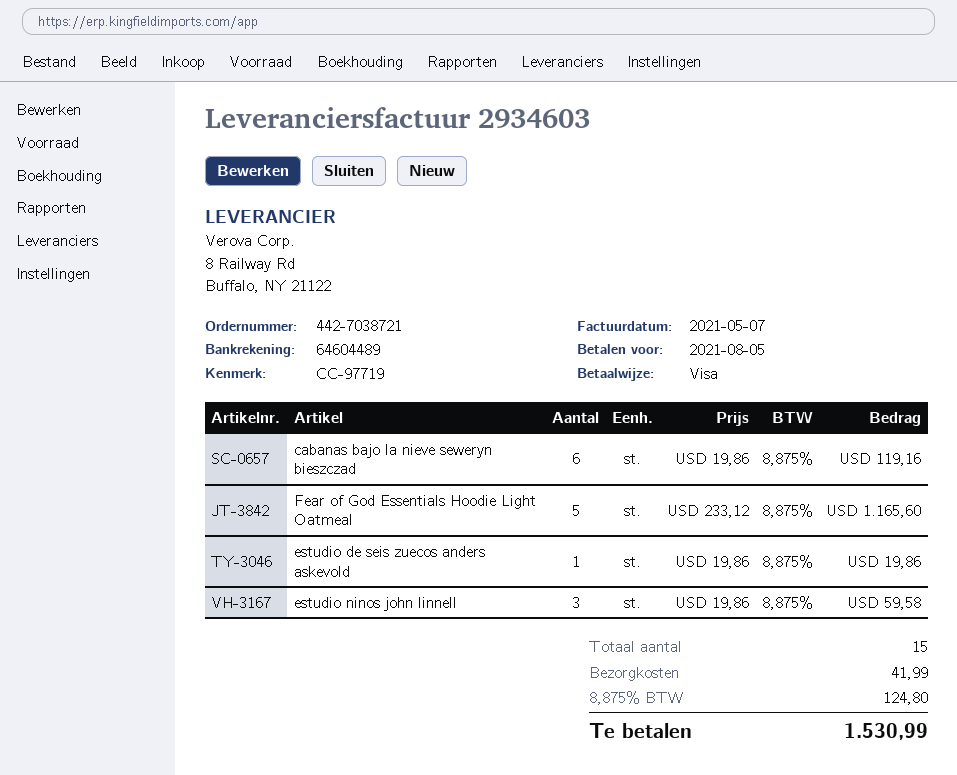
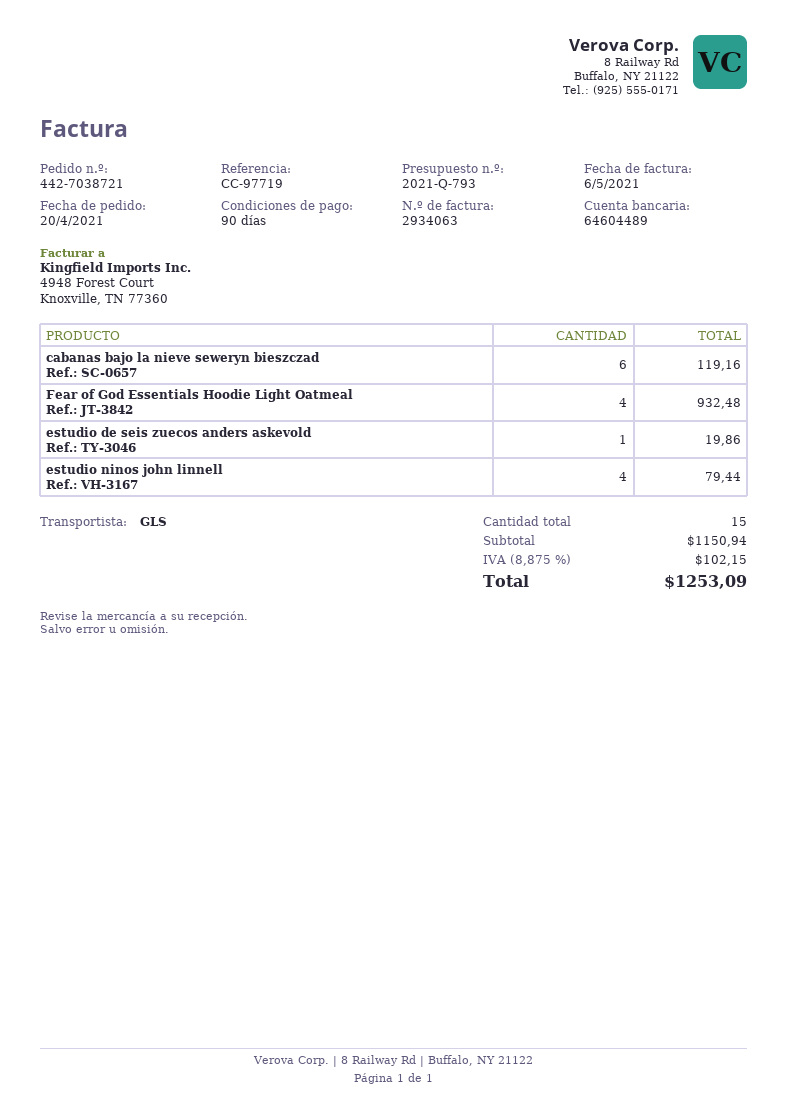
invoice number: 2934603 -> 2934063
invoice date: 2021-05-07 -> 2021-05-06
Fear of God Essentials Hoodie Light Oatmeal: 5 for 1165.60 -> 4 for 932.48
estudio ninos john linnell: 3 for 59.58 -> 4 for 79.44
shipping: 41.99 -> none
tax: 8.875% = 124.80 -> 8.875% = 102.15
total: 1530.99 -> 1253.09

